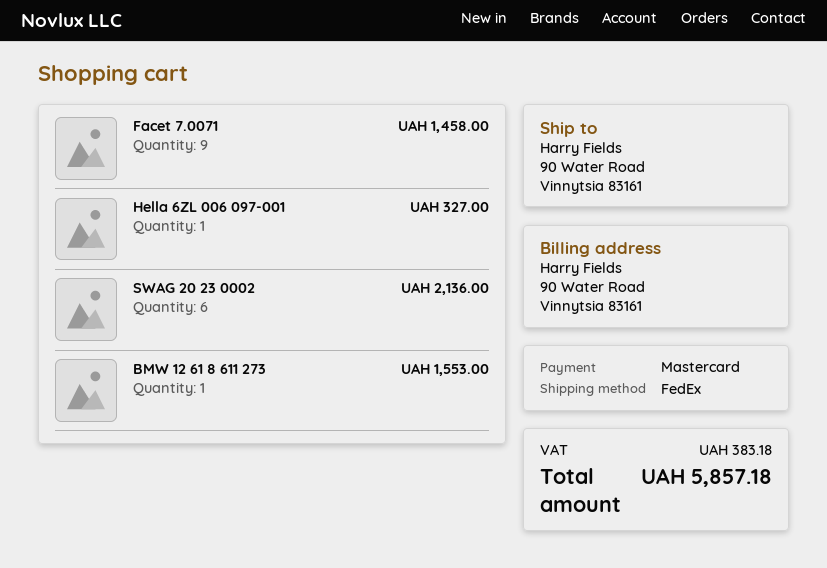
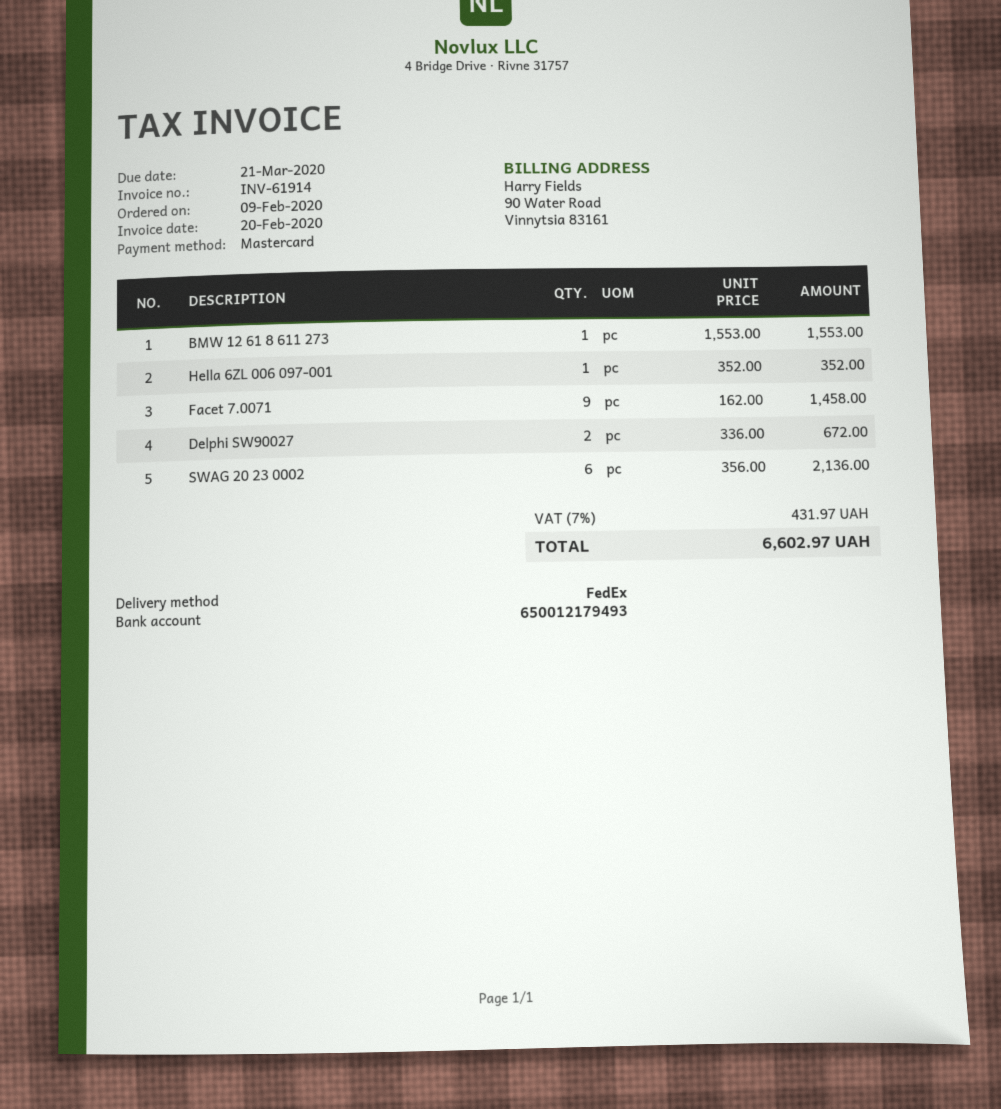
Hella 6ZL 006 097-001: 1 for 327.00 -> 1 for 352.00
Delphi SW90027: none -> 2 for 672.00
tax: 383.18 -> 431.97
total: 5857.18 -> 6602.97

